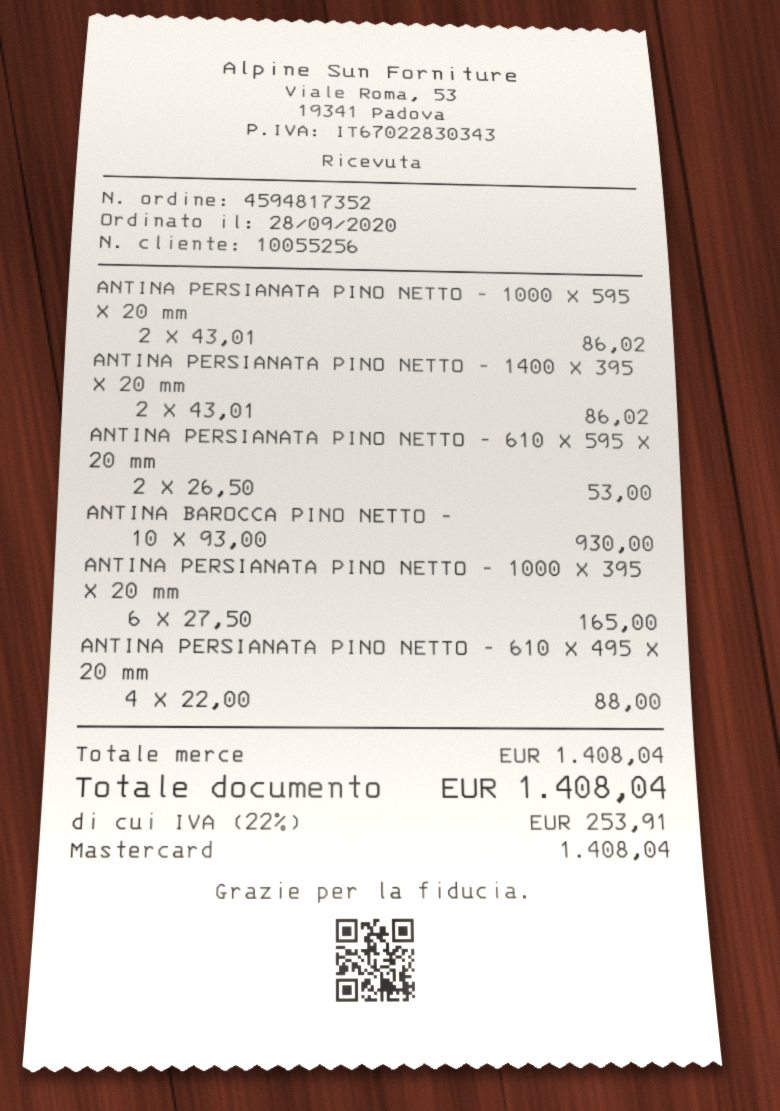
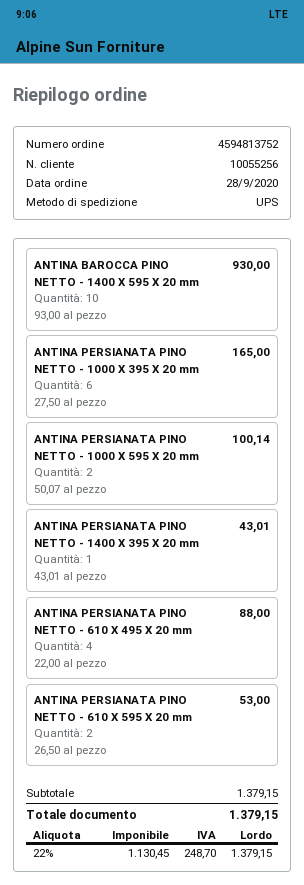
order number: 4594817352 -> 4594813752
ANTINA PERSIANATA PINO NETTO - 1000 X 595 X 20 mm: 2 x 43.01 = 86.02 -> 2 x 50.07 = 100.14
ANTINA PERSIANATA PINO NETTO - 1400 X 395 X 20 mm: 2 x 43.01 = 86.02 -> 1 x 43.01 = 43.01
subtotal: 1408.04 -> 1379.15
tax: 22% = 253.91 -> 22% = 248.70
total: 1408.04 -> 1379.15

